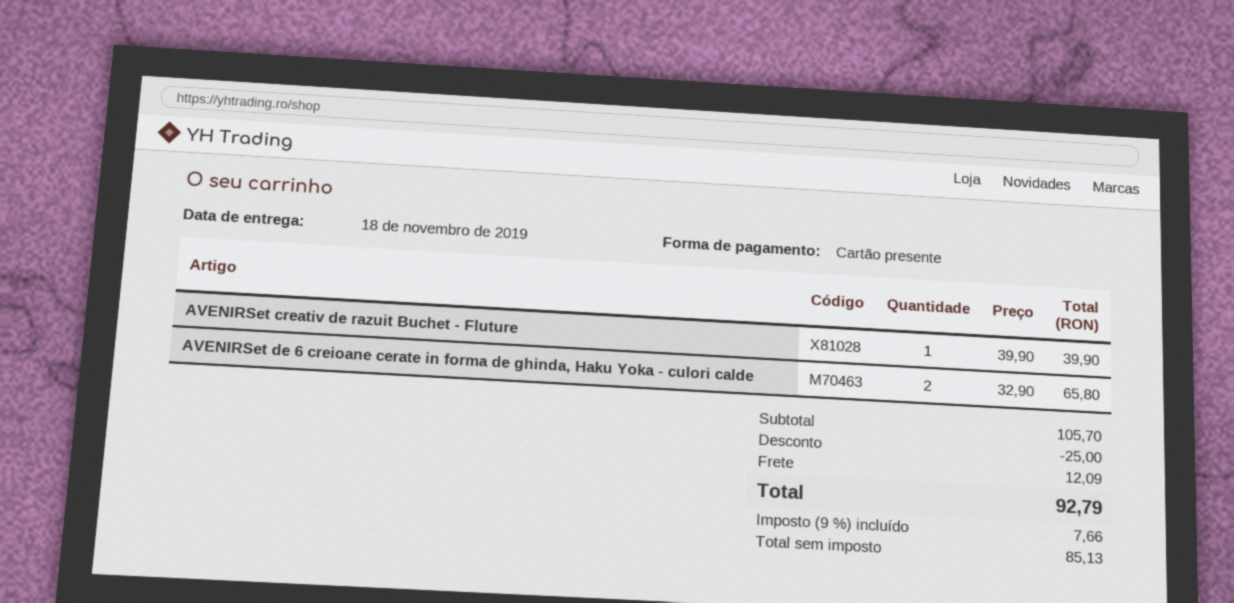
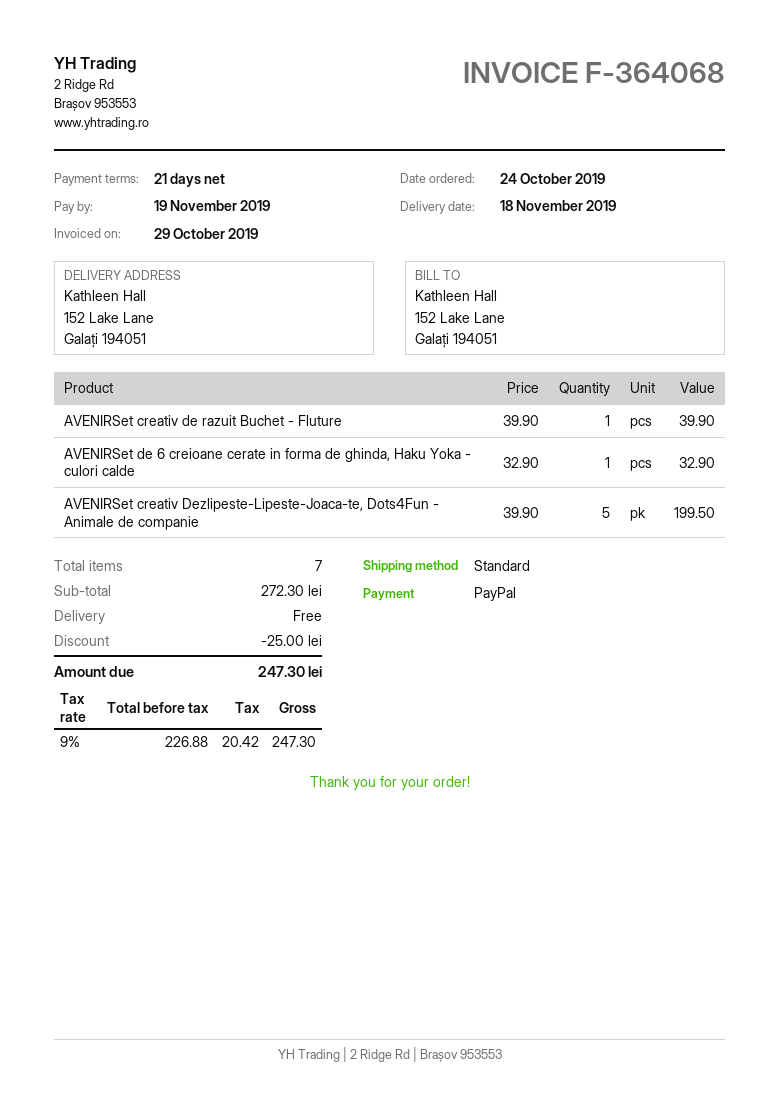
payment method: gift card -> PayPal
AVENIRSet de 6 creioane cerate in forma de ghinda, Haku Yoka - culori calde: 2 x 32.90 = 65.80 -> 1 x 32.90 = 32.90
AVENIRSet creativ Dezlipeste-Lipeste-Joaca-te, Dots4Fun - Animale de companie: none -> 5 x 39.90 = 199.50
subtotal: 105.70 -> 272.30
shipping: 12.09 -> 0.00
net: 85.13 -> 226.88
tax: 9% = 7.66 -> 9% = 20.42
total: 92.79 -> 247.30

